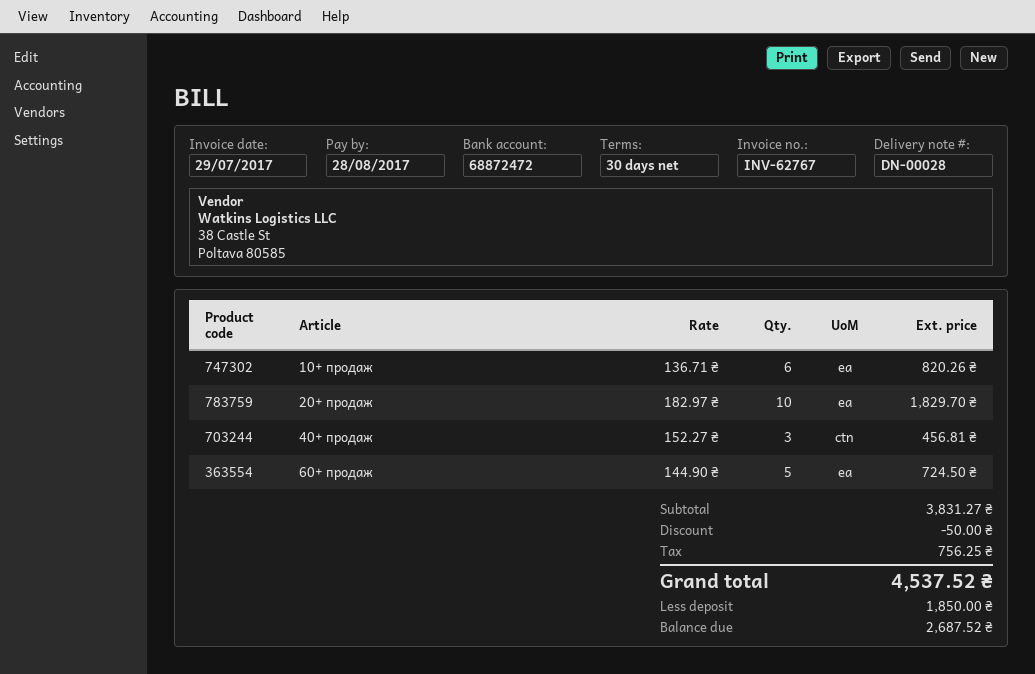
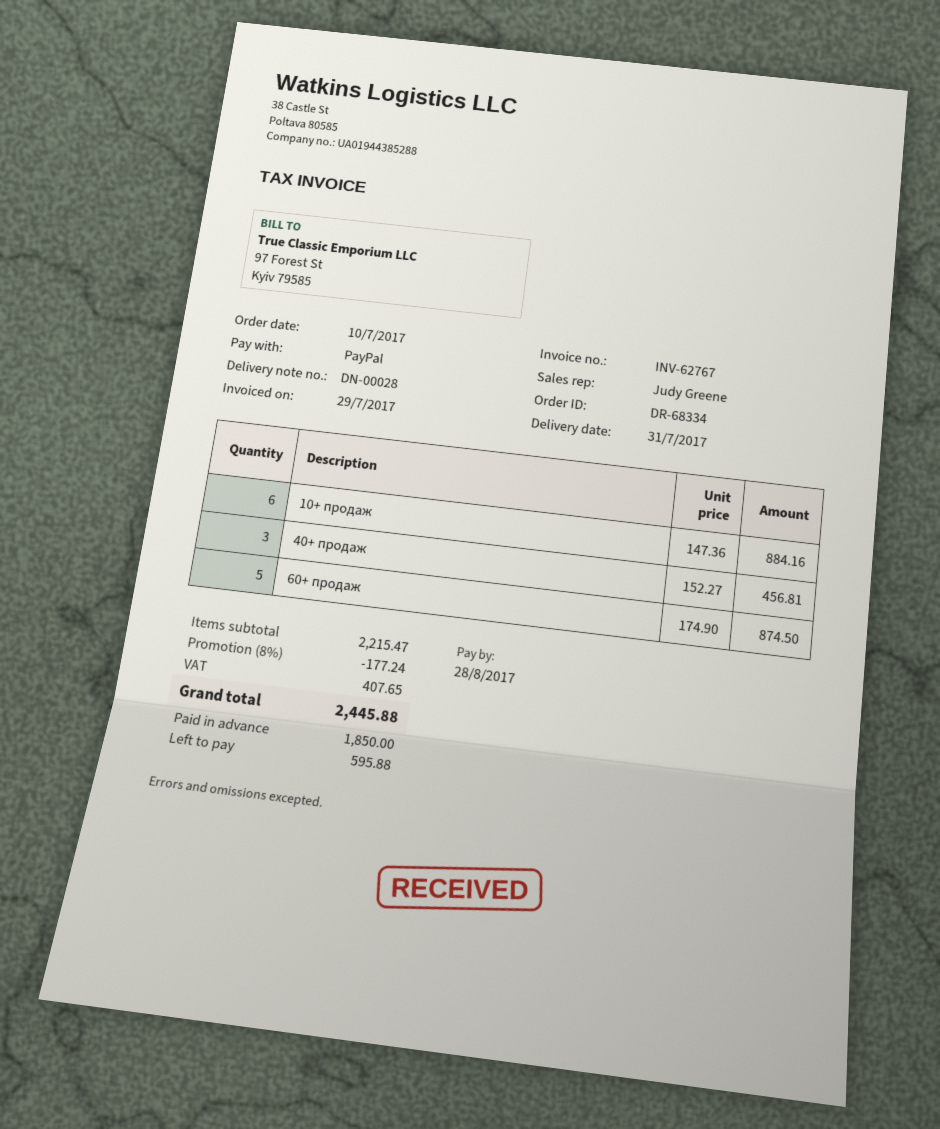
10+ продаж: 6 x 136.71 = 820.26 -> 6 x 147.36 = 884.16
20+ продаж: 10 x 182.97 = 1829.70 -> none
60+ продаж: 5 x 144.90 = 724.50 -> 5 x 174.90 = 874.50
subtotal: 3831.27 -> 2215.47
discount: 50.00 -> 177.24
tax: 756.25 -> 407.65
total: 4537.52 -> 2445.88
balance: 2687.52 -> 595.88

